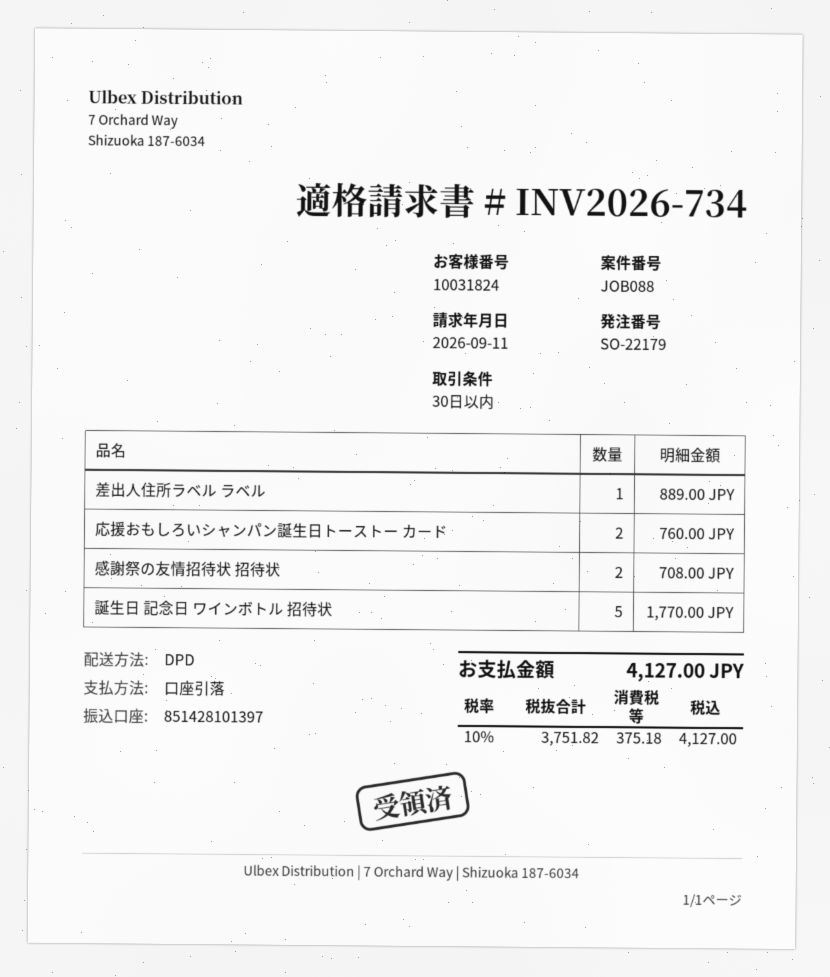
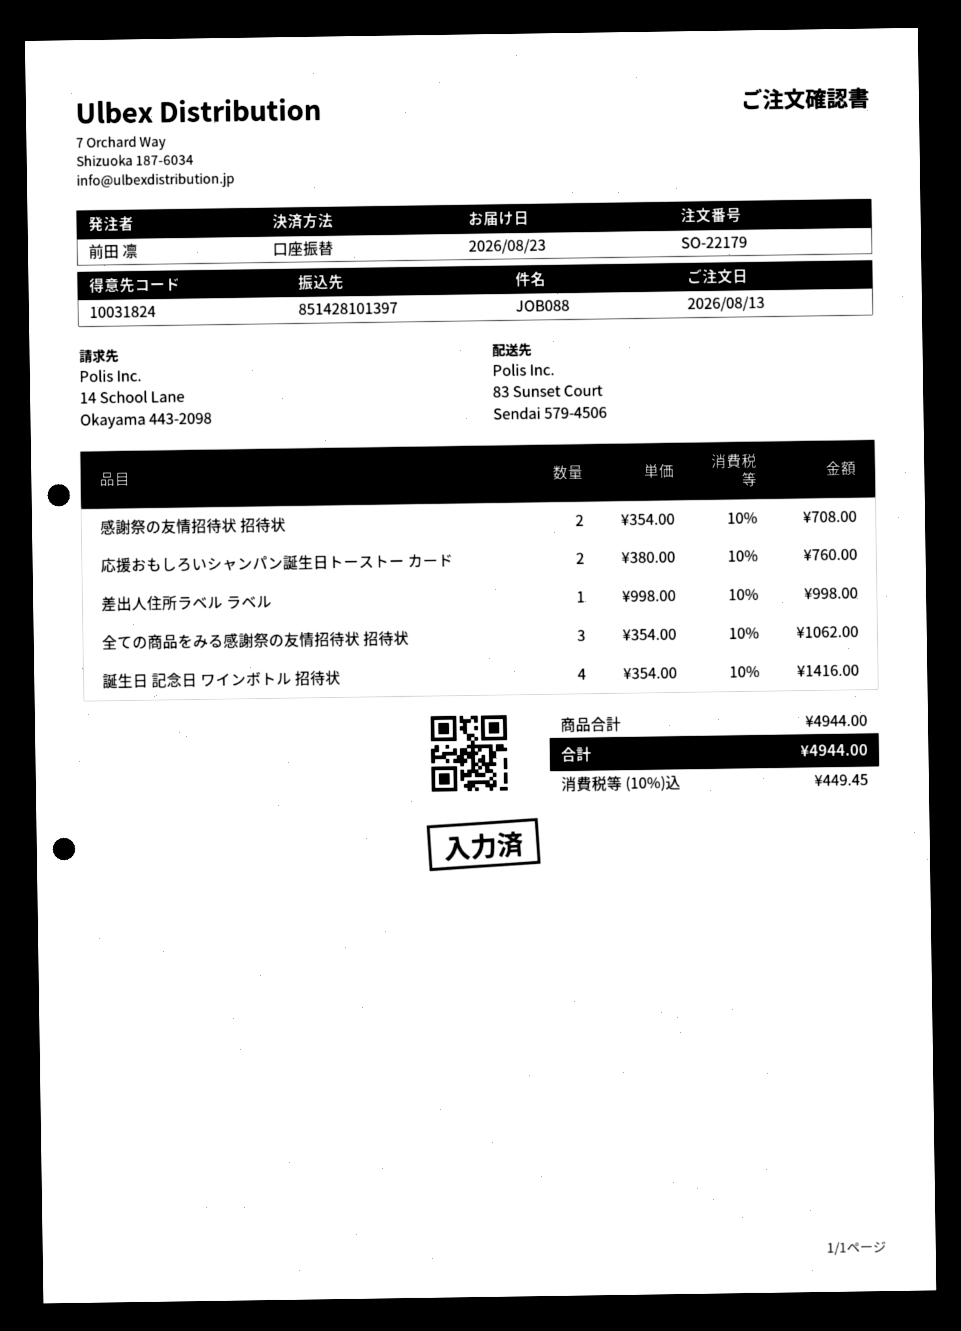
差出人住所ラベル ラベル: 1 for 889.00 -> 1 for 998.00
誕生日 記念日 ワインボトル 招待状: 5 for 1770.00 -> 4 for 1416.00
全ての商品をみる感謝祭の友情招待状 招待状: none -> 3 for 1062.00
tax: 10% = 375.18 -> 10% = 449.45
total: 4127.00 -> 4944.00

